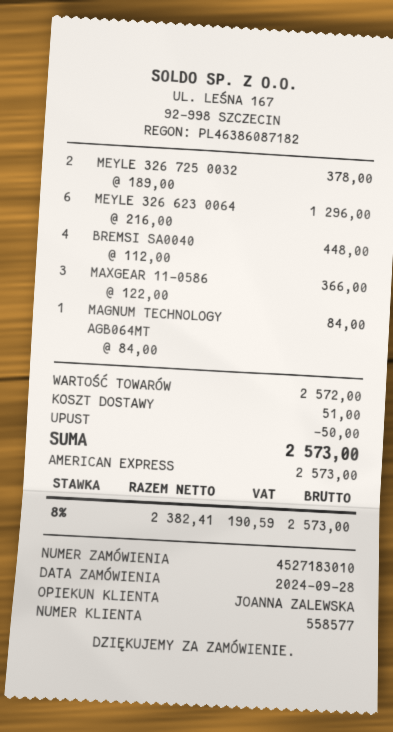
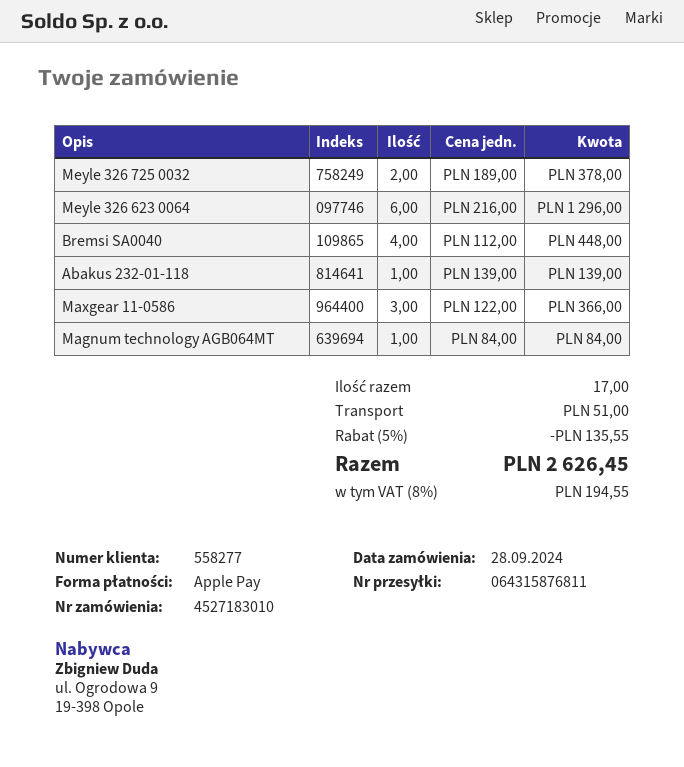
customer number: 558577 -> 558277
payment method: American Express -> Apple Pay
Abakus 232-01-118: none -> 1 x 139.00 = 139.00
discount: 50.00 -> 135.55
tax: 8% = 190.59 -> 8% = 194.55
total: 2573.00 -> 2626.45

